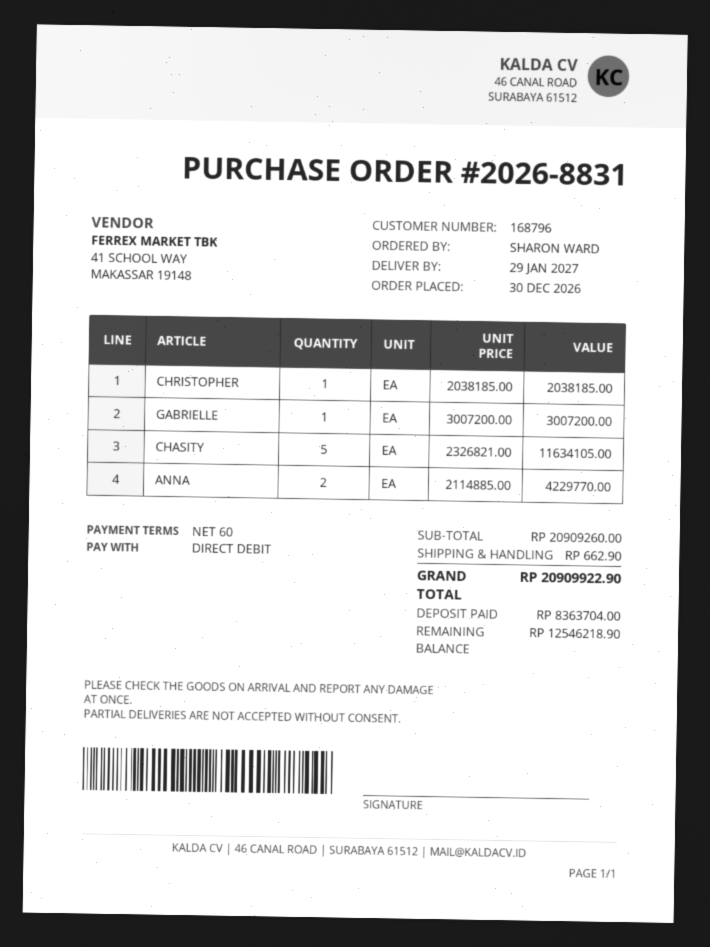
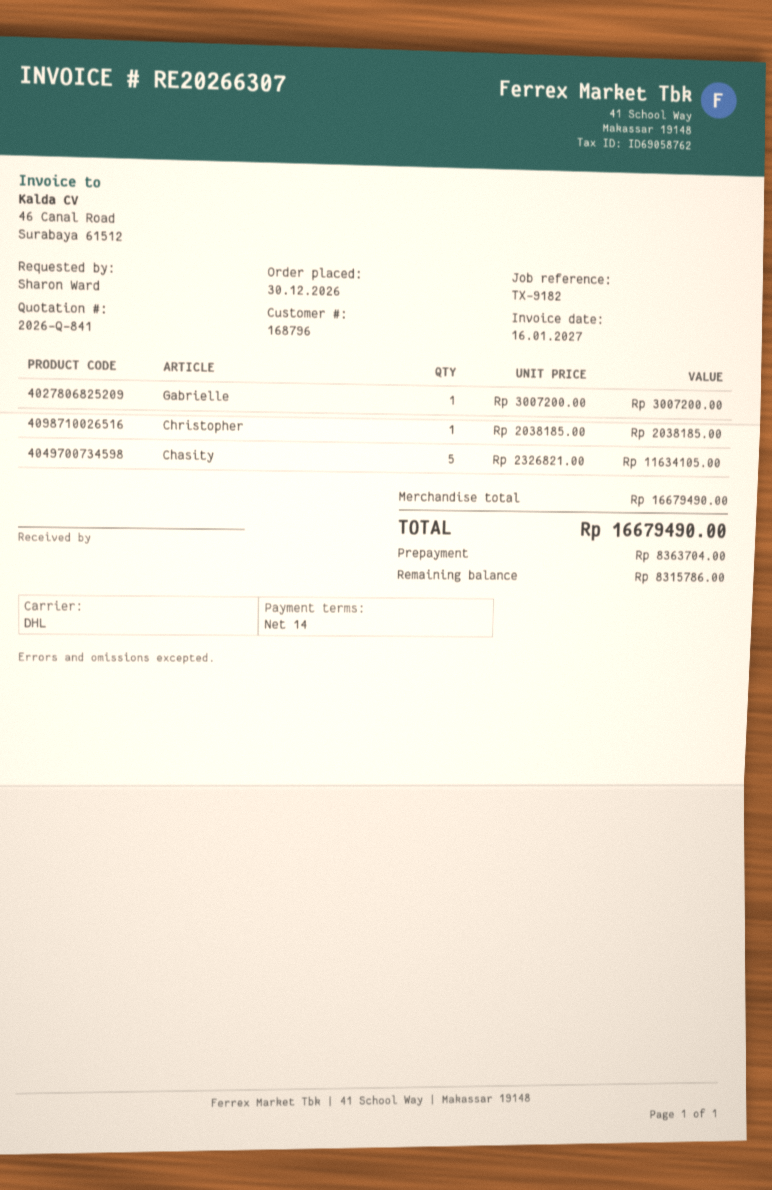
payment terms: 60 days -> 14 days
ANNA: 2 x 2114885.00 = 4229770.00 -> none
subtotal: 20909260.00 -> 16679490.00
shipping: 662.90 -> none
total: 20909922.90 -> 16679490.00
balance: 12546218.90 -> 8315786.00

